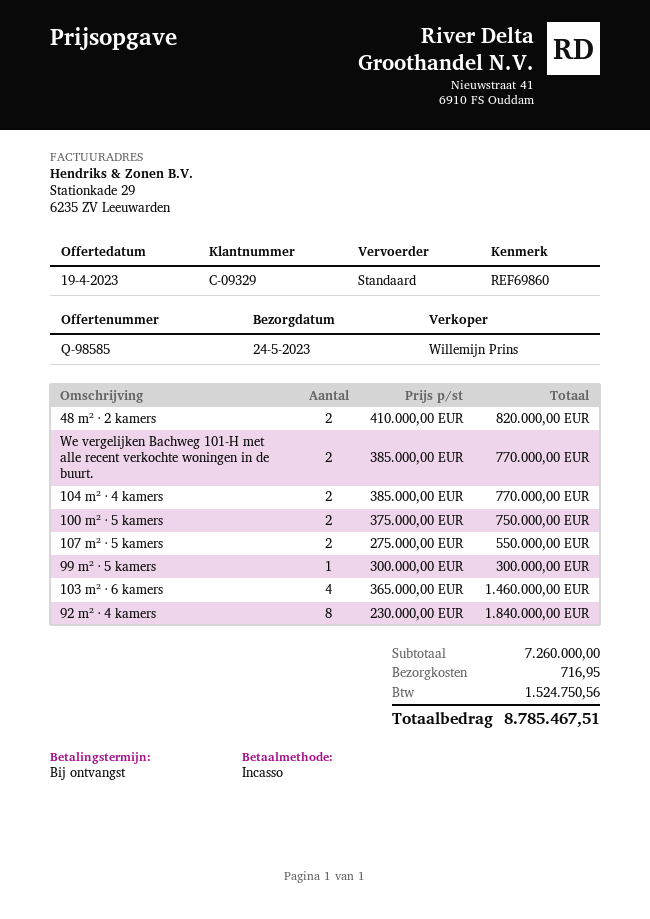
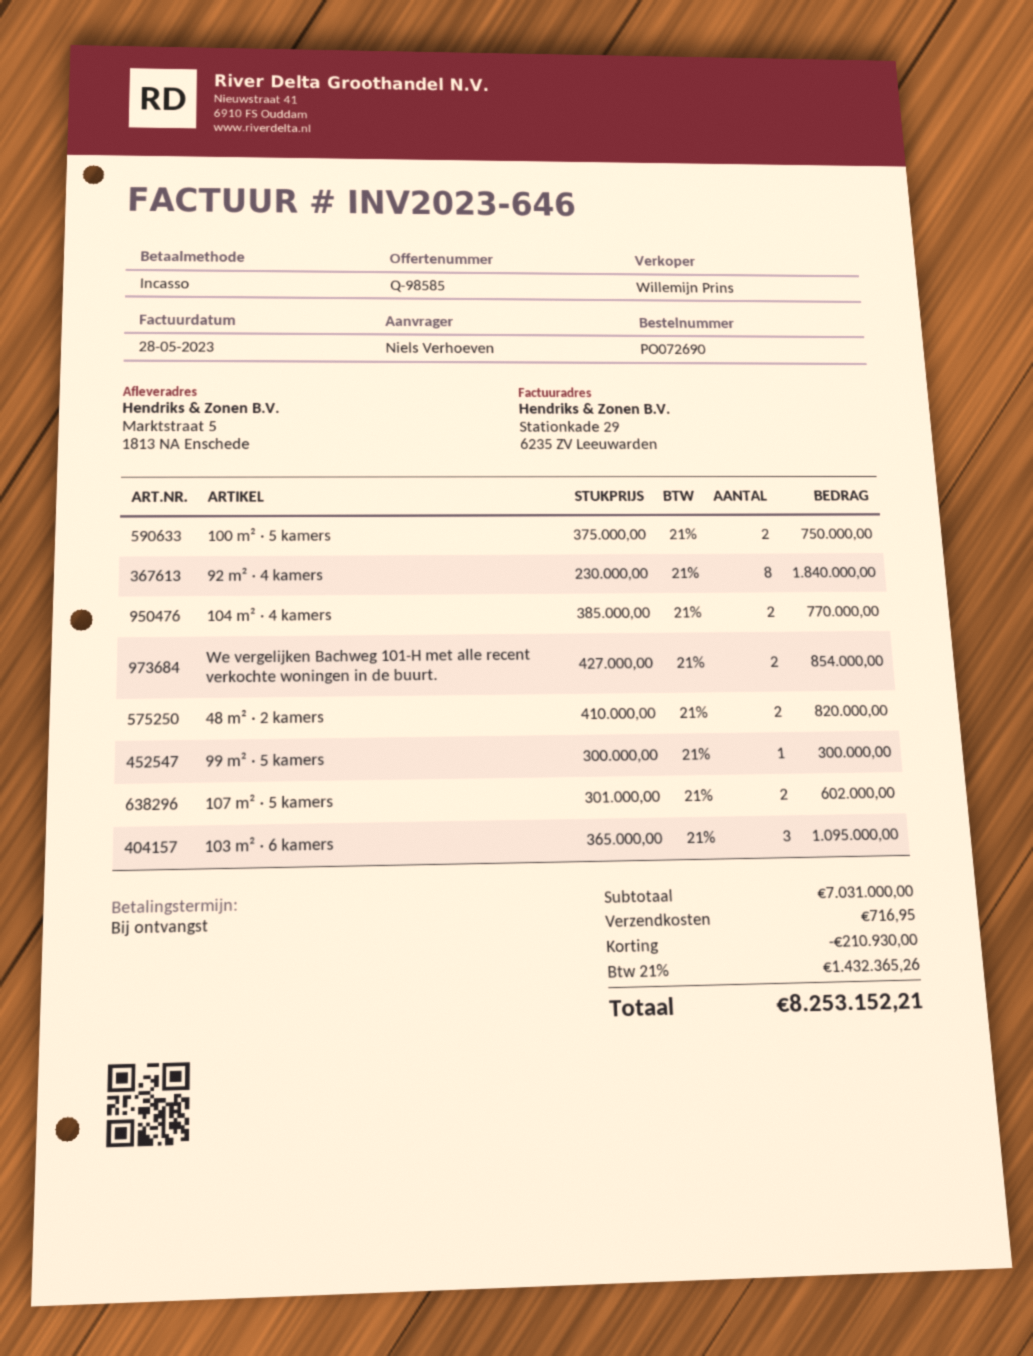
We vergelijken Bachweg 101-H met alle recent verkochte woningen in de buurt.: 2 x 385000.00 = 770000.00 -> 2 x 427000.00 = 854000.00
107 m² · 5 kamers: 2 x 275000.00 = 550000.00 -> 2 x 301000.00 = 602000.00
103 m² · 6 kamers: 4 x 365000.00 = 1460000.00 -> 3 x 365000.00 = 1095000.00
subtotal: 7260000.00 -> 7031000.00
discount: none -> 210930.00
tax: 1524750.56 -> 1432365.26
total: 8785467.51 -> 8253152.21

